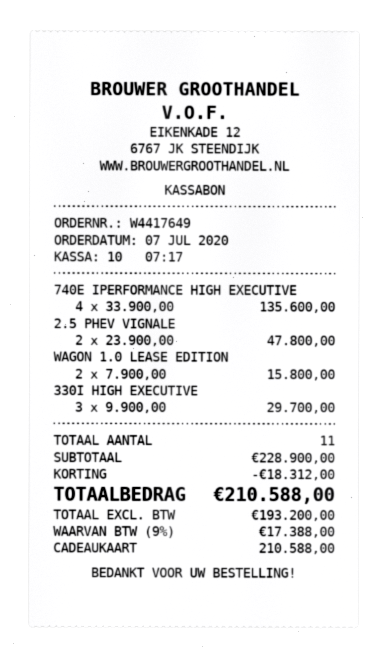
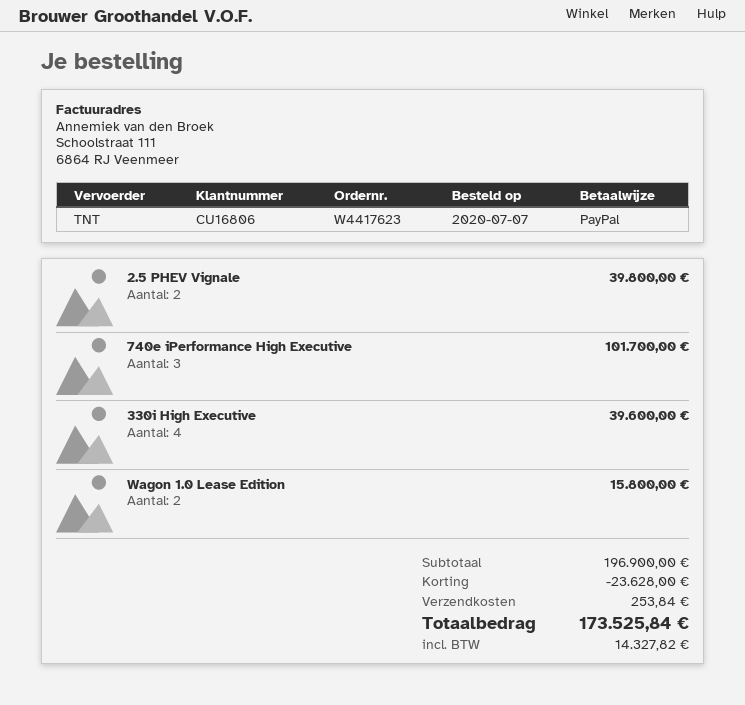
order number: W4417649 -> W4417623
payment method: gift card -> PayPal
740E IPERFORMANCE HIGH EXECUTIVE: 4 for 135600.00 -> 3 for 101700.00
2.5 PHEV VIGNALE: 2 for 47800.00 -> 2 for 39800.00
330I HIGH EXECUTIVE: 3 for 29700.00 -> 4 for 39600.00
subtotal: 228900.00 -> 196900.00
discount: 18312.00 -> 23628.00
shipping: none -> 253.84
tax: 17388.00 -> 14327.82
total: 210588.00 -> 173525.84

